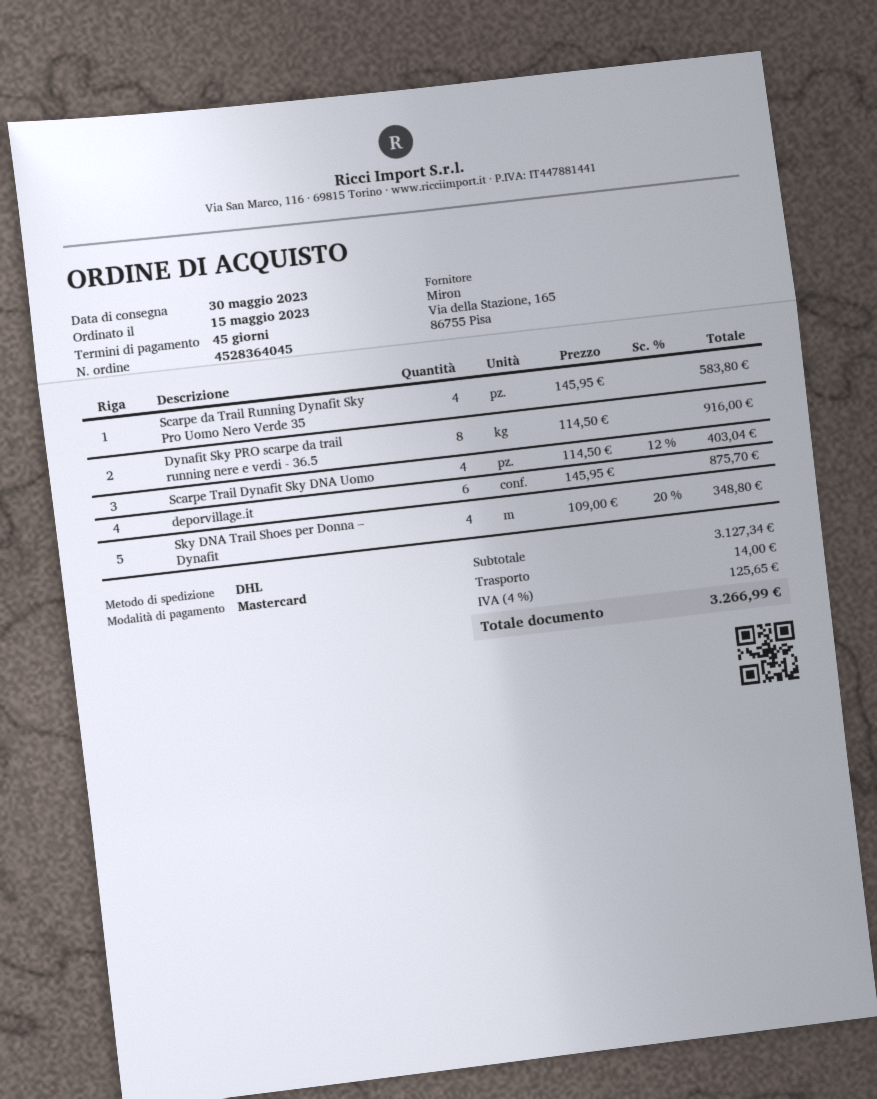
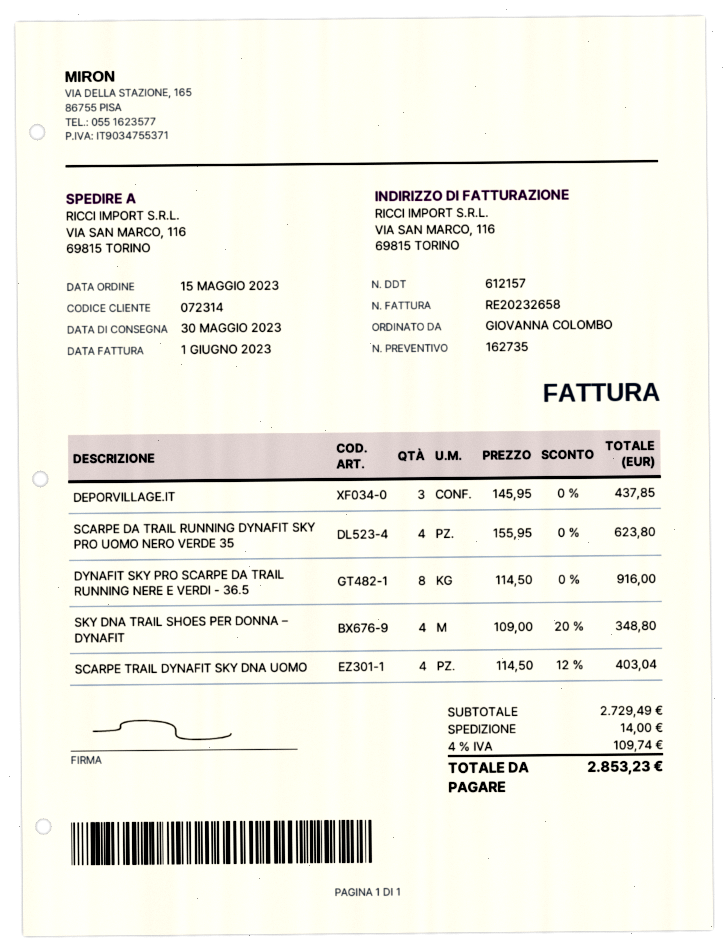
Scarpe da Trail Running Dynafit Sky Pro Uomo Nero Verde 35: 4 x 145.95 = 583.80 -> 4 x 155.95 = 623.80
deporvillage.it: 6 x 145.95 = 875.70 -> 3 x 145.95 = 437.85
subtotal: 3127.34 -> 2729.49
tax: 4% = 125.65 -> 4% = 109.74
total: 3266.99 -> 2853.23

